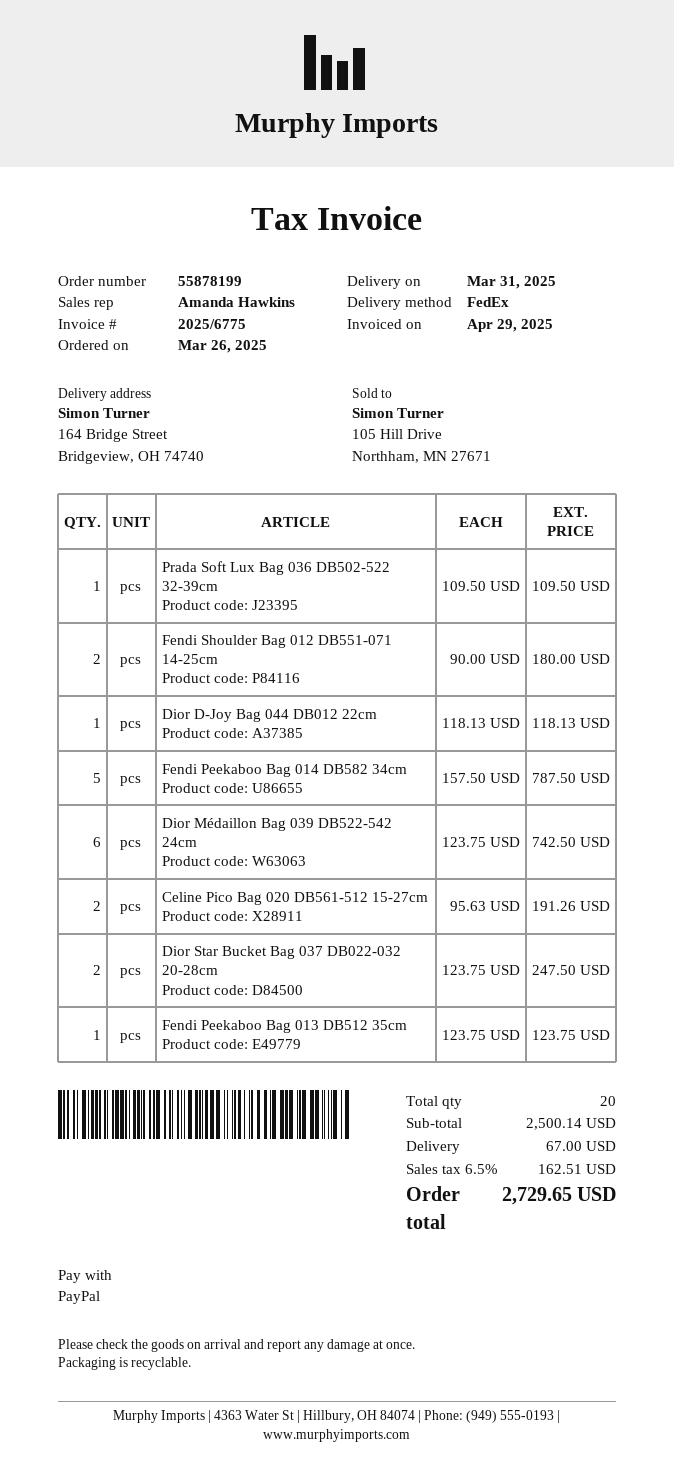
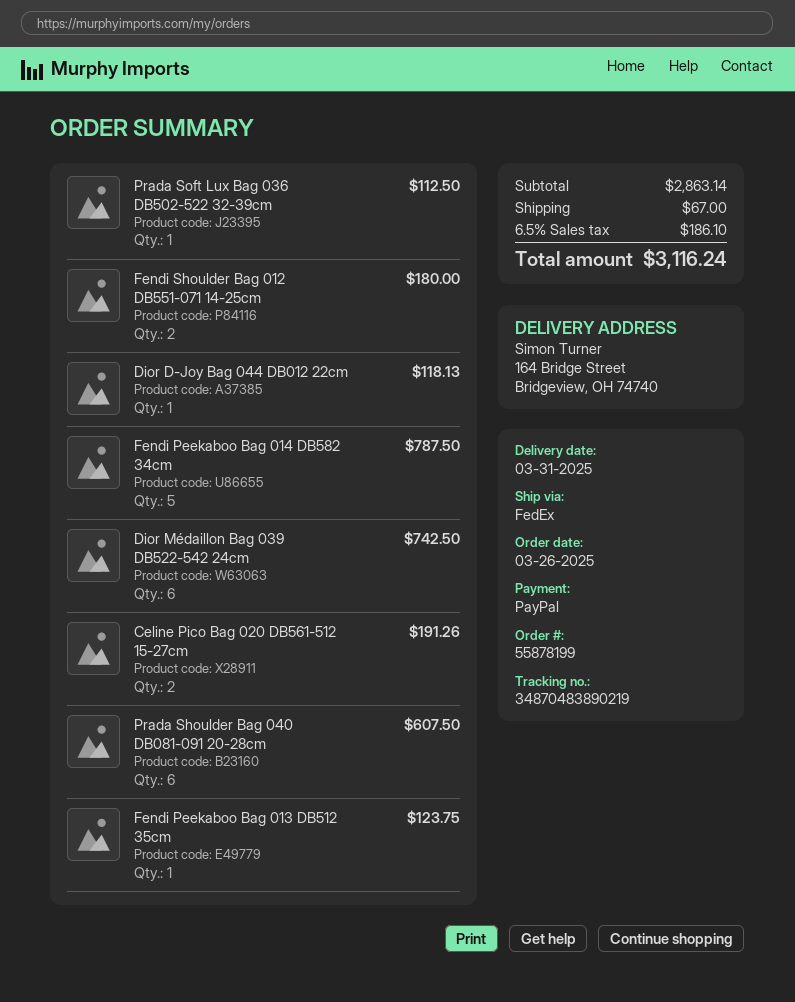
Prada Soft Lux Bag 036 DB502-522 32-39cm: 1 for 109.50 -> 1 for 112.50
Dior Star Bucket Bag 037 DB022-032 20-28cm: 2 for 247.50 -> none
Prada Shoulder Bag 040 DB081-091 20-28cm: none -> 6 for 607.50
subtotal: 2500.14 -> 2863.14
tax: 6.5% = 162.51 -> 6.5% = 186.10
total: 2729.65 -> 3116.24

